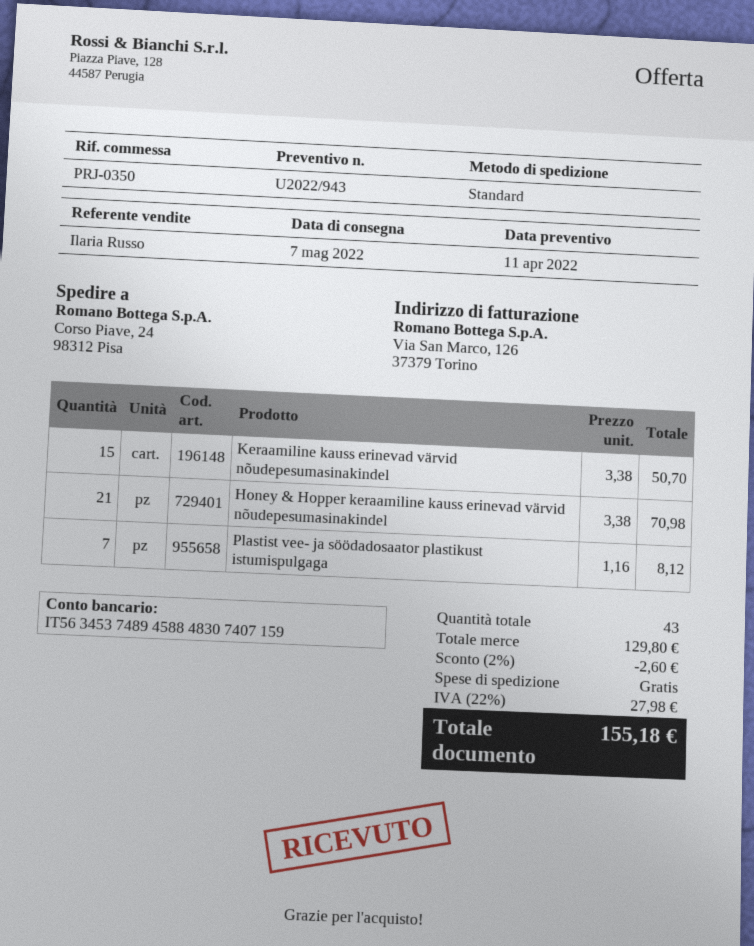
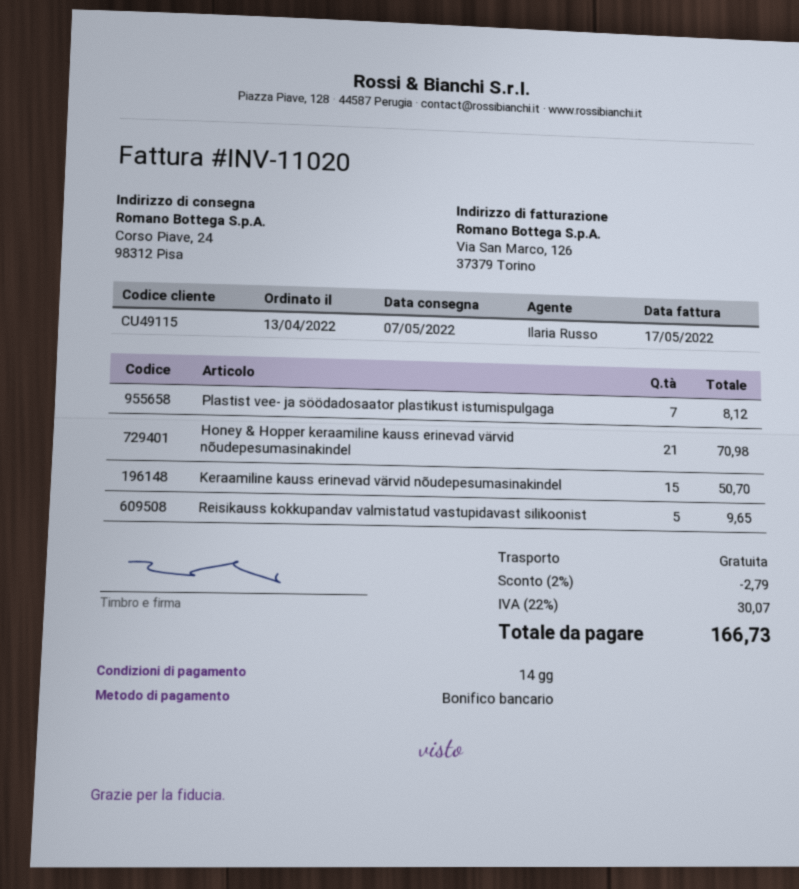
Reisikauss kokkupandav valmistatud vastupidavast silikoonist: none -> 5 for 9.65
discount: 2% = 2.60 -> 2% = 2.79
tax: 22% = 27.98 -> 22% = 30.07
total: 155.18 -> 166.73

